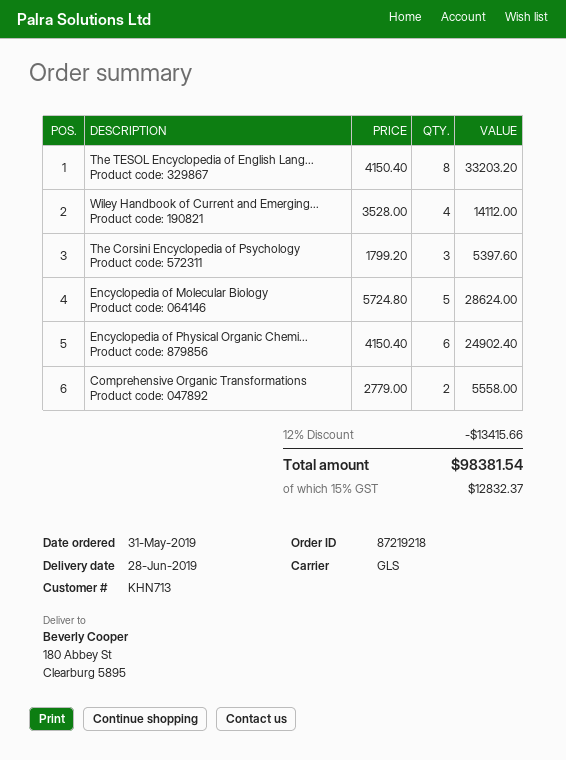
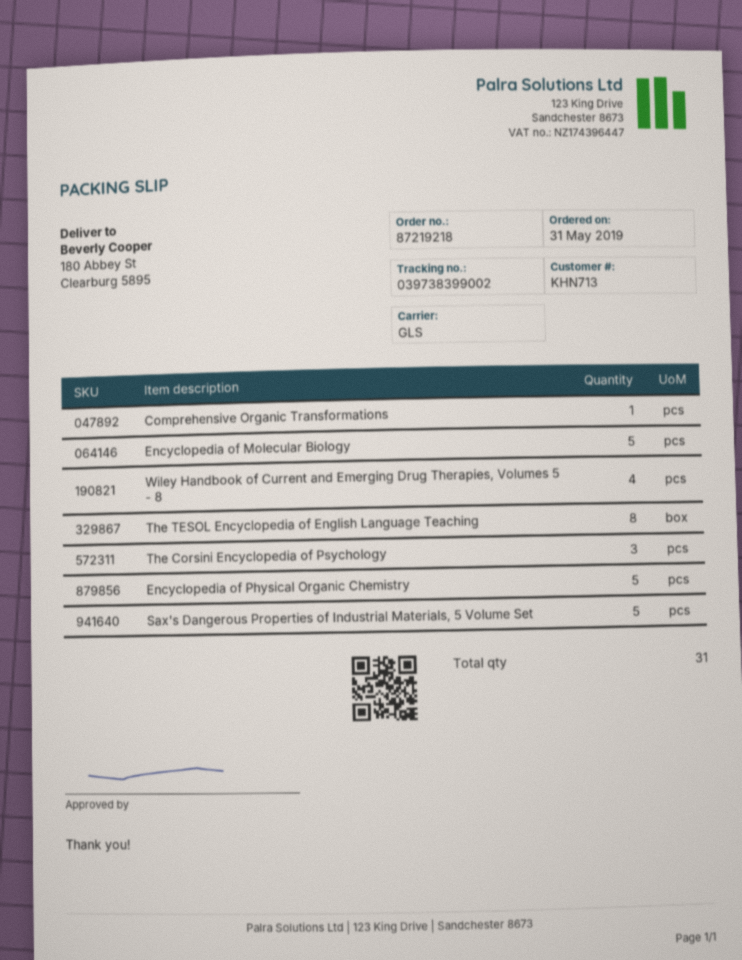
Encyclopedia of Physical Organic Chemi...: 6 -> 5
Comprehensive Organic Transformations: 2 -> 1
Sax's Dangerous Properties of Industrial Materials, 5 Volume Set: none -> 5

